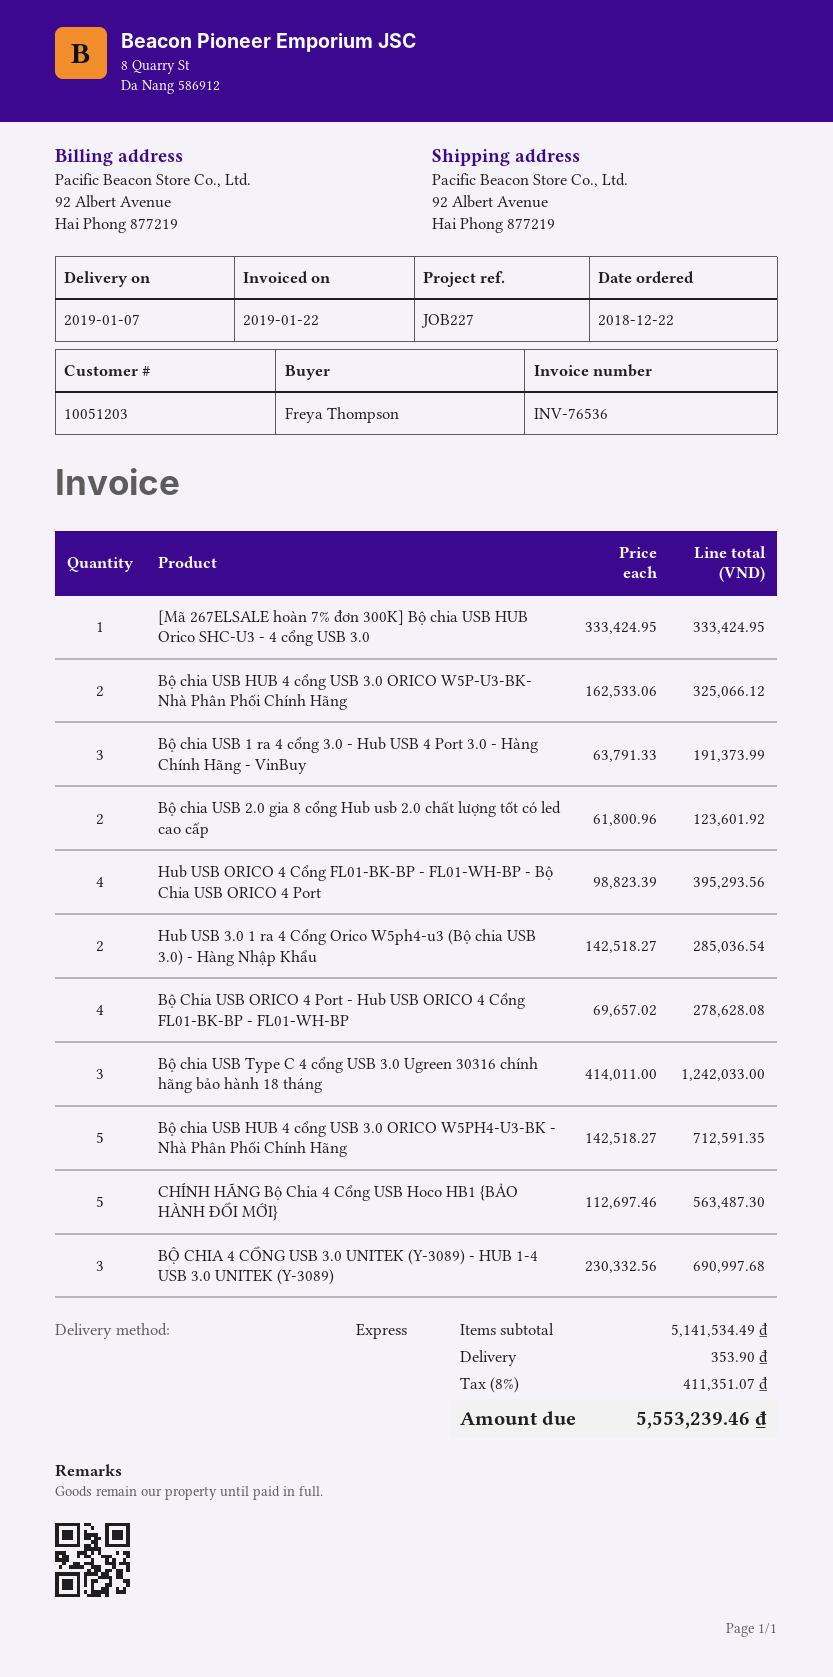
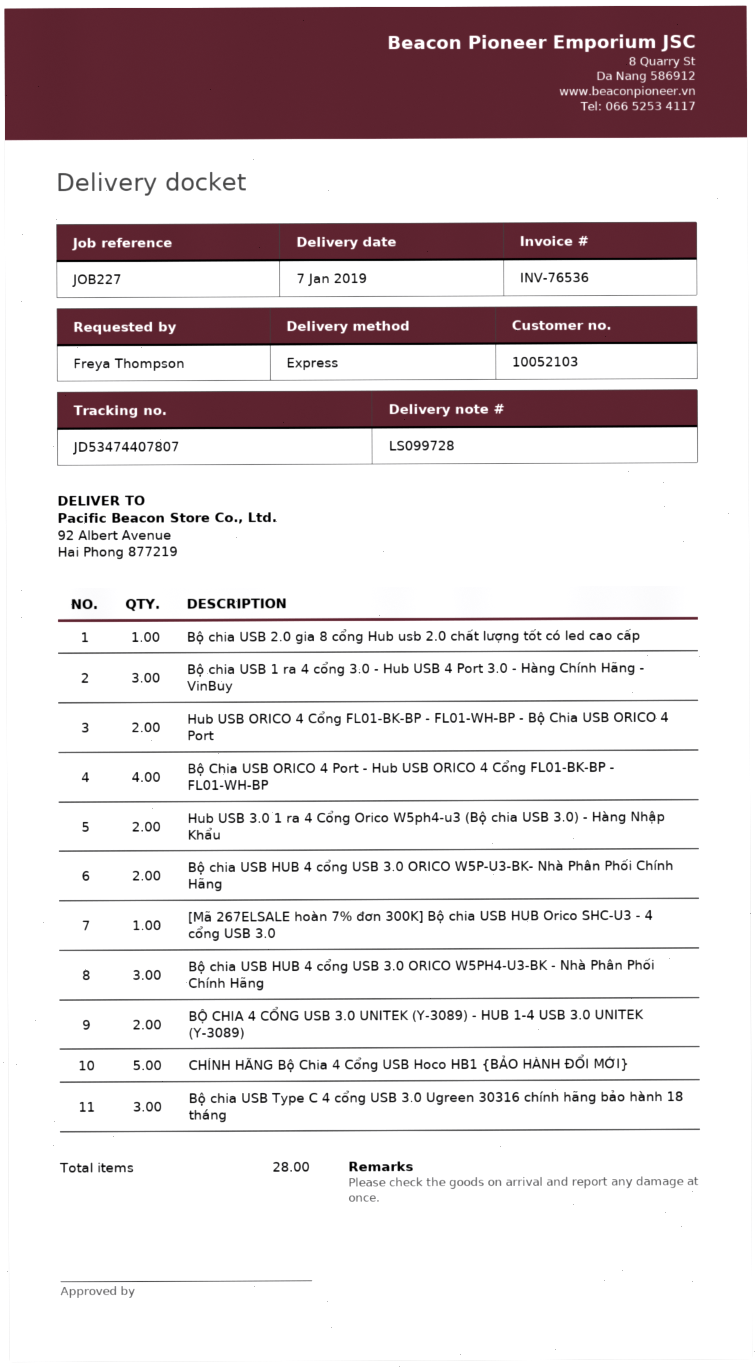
customer number: 10051203 -> 10052103
Bộ chia USB 2.0 gia 8 cổng Hub usb 2.0 chất lượng tốt có led cao cấp: 2 -> 1
Hub USB ORICO 4 Cổng FL01-BK-BP - FL01-WH-BP - Bộ Chia USB ORICO 4 Port: 4 -> 2
Bộ chia USB HUB 4 cổng USB 3.0 ORICO W5PH4-U3-BK - Nhà Phân Phối Chính Hãng: 5 -> 3
BỘ CHIA 4 CỔNG USB 3.0 UNITEK (Y-3089) - HUB 1-4 USB 3.0 UNITEK (Y-3089): 3 -> 2

